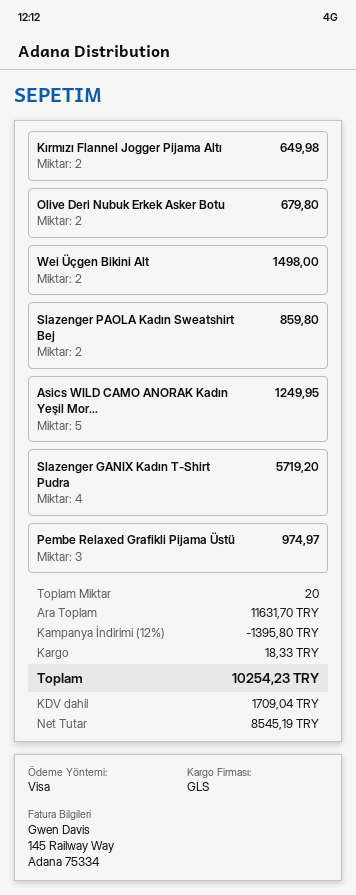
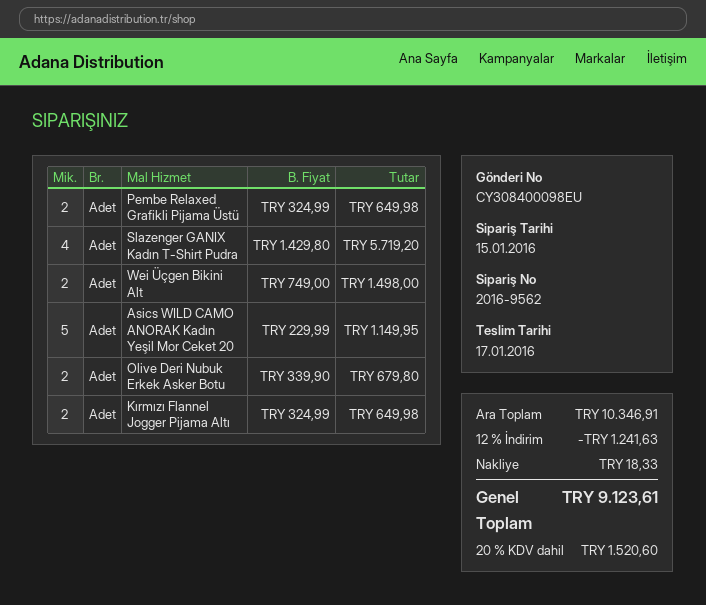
Slazenger PAOLA Kadın Sweatshirt Bej: 2 for 859.80 -> none
Asics WILD CAMO ANORAK Kadın Yeşil Mor...: 5 for 1249.95 -> 5 for 1149.95
Pembe Relaxed Grafikli Pijama Üstü: 3 for 974.97 -> 2 for 649.98
subtotal: 11631.70 -> 10346.91
discount: 12% = 1395.80 -> 12% = 1241.63
tax: 1709.04 -> 1520.60
total: 10254.23 -> 9123.61

